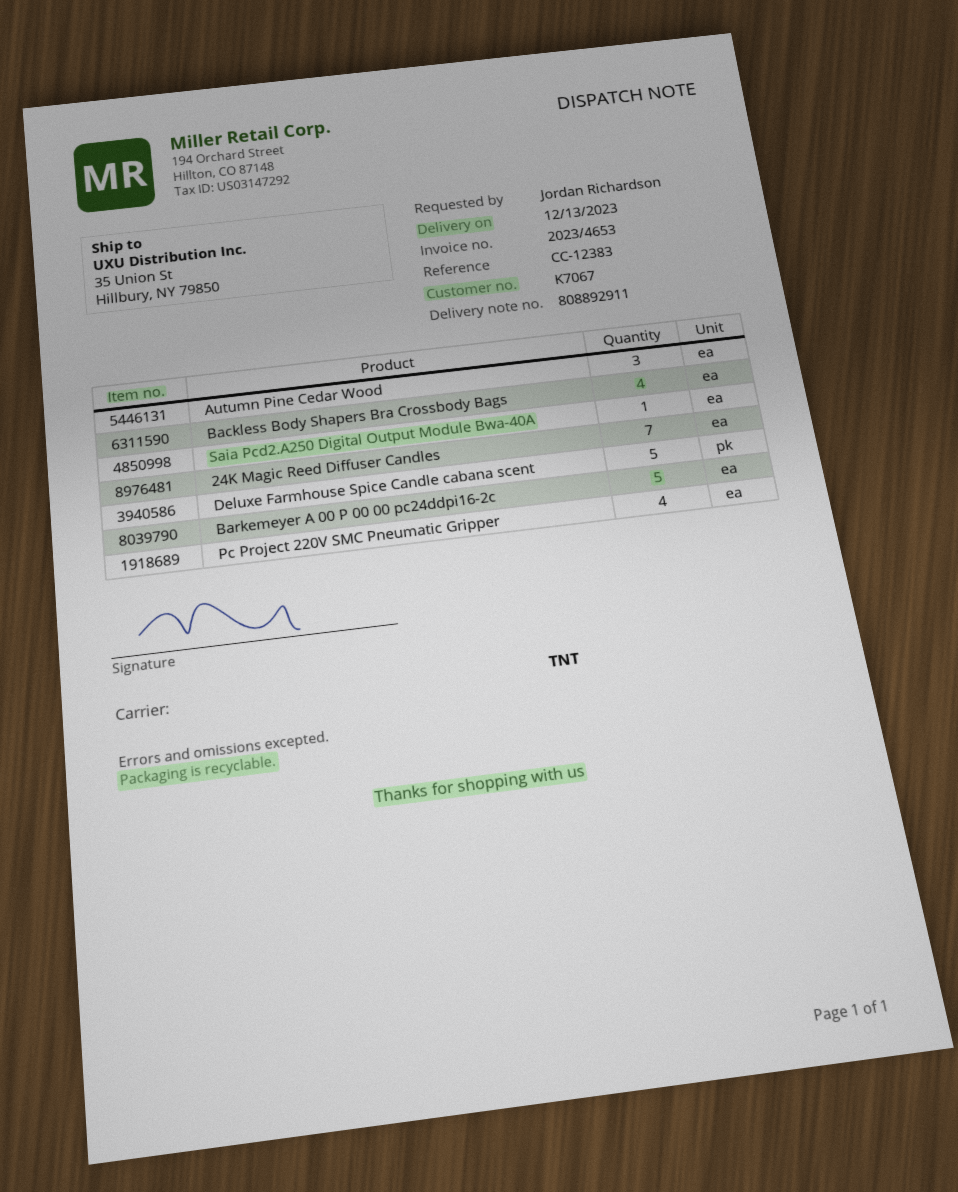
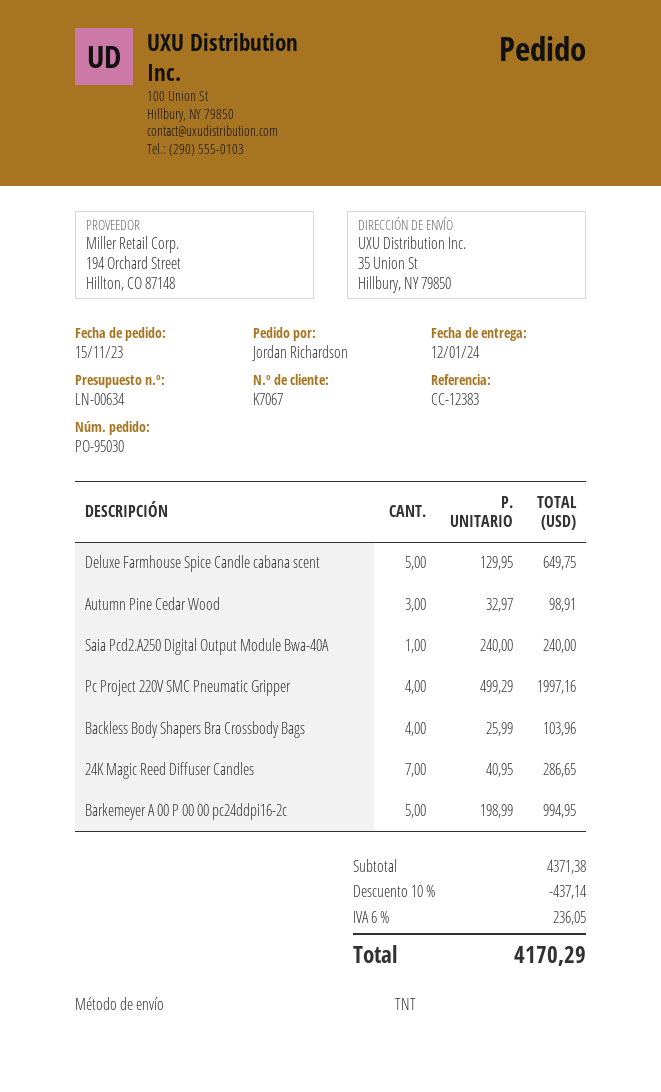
delivery date: 2023-12-13 -> 2024-01-12

